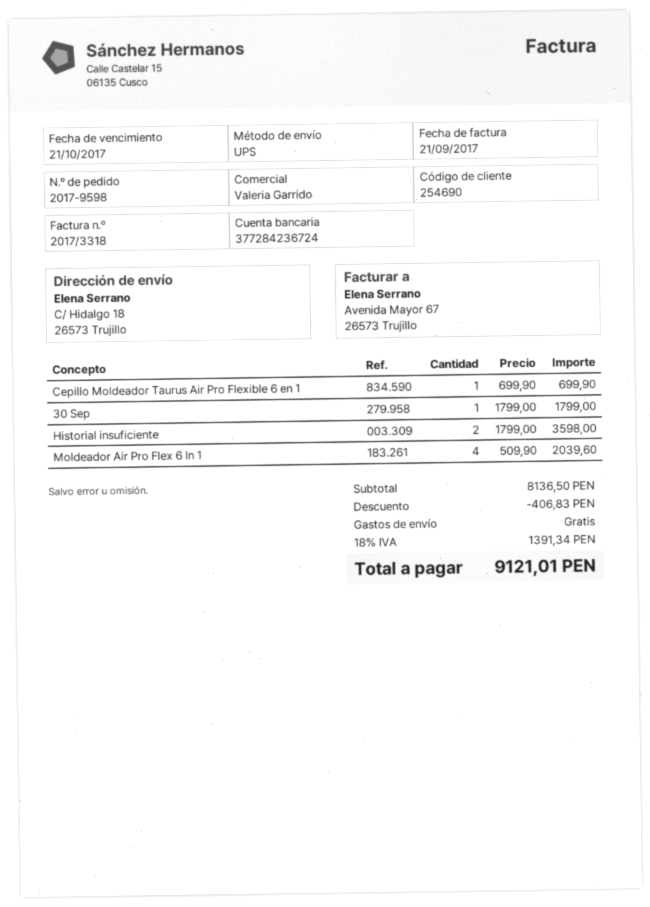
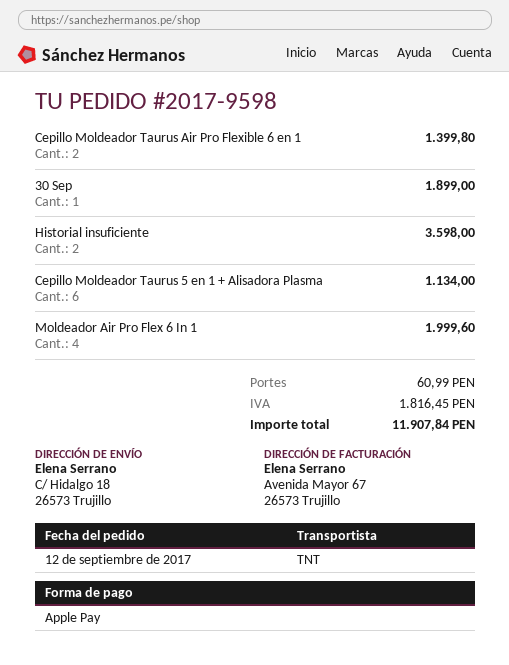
shipping method: UPS -> TNT
Cepillo Moldeador Taurus Air Pro Flexible 6 en 1: 1 for 699.90 -> 2 for 1399.80
30 Sep: 1 for 1799.00 -> 1 for 1899.00
Moldeador Air Pro Flex 6 In 1: 4 for 2039.60 -> 4 for 1999.60
Cepillo Moldeador Taurus 5 en 1 + Alisadora Plasma: none -> 6 for 1134.00
discount: 406.83 -> none
shipping: 0.00 -> 60.99
tax: 1391.34 -> 1816.45
total: 9121.01 -> 11907.84

